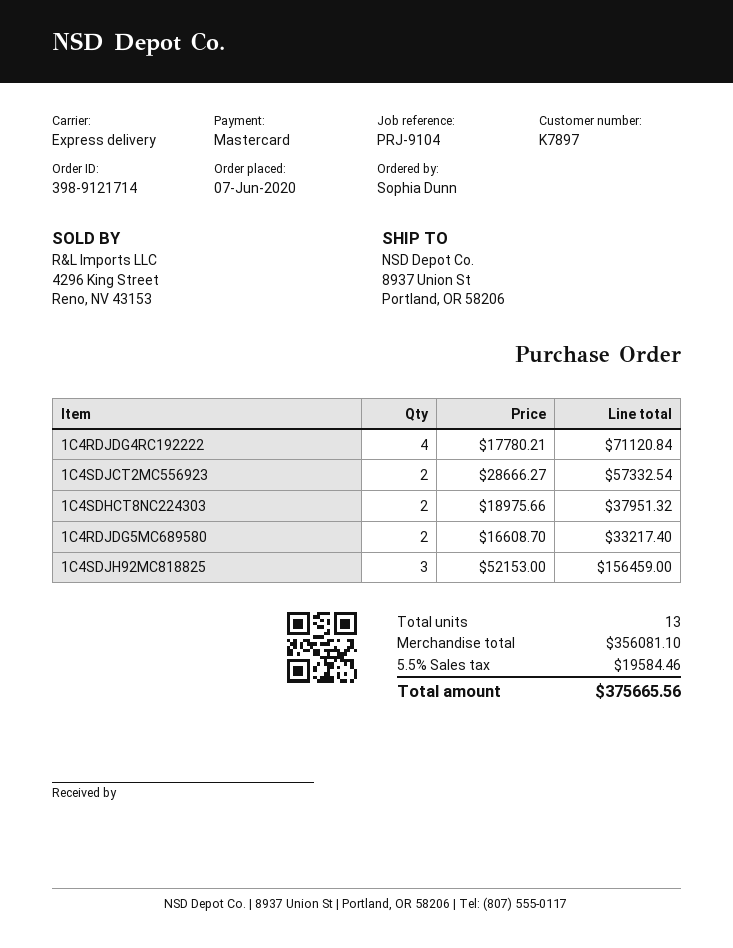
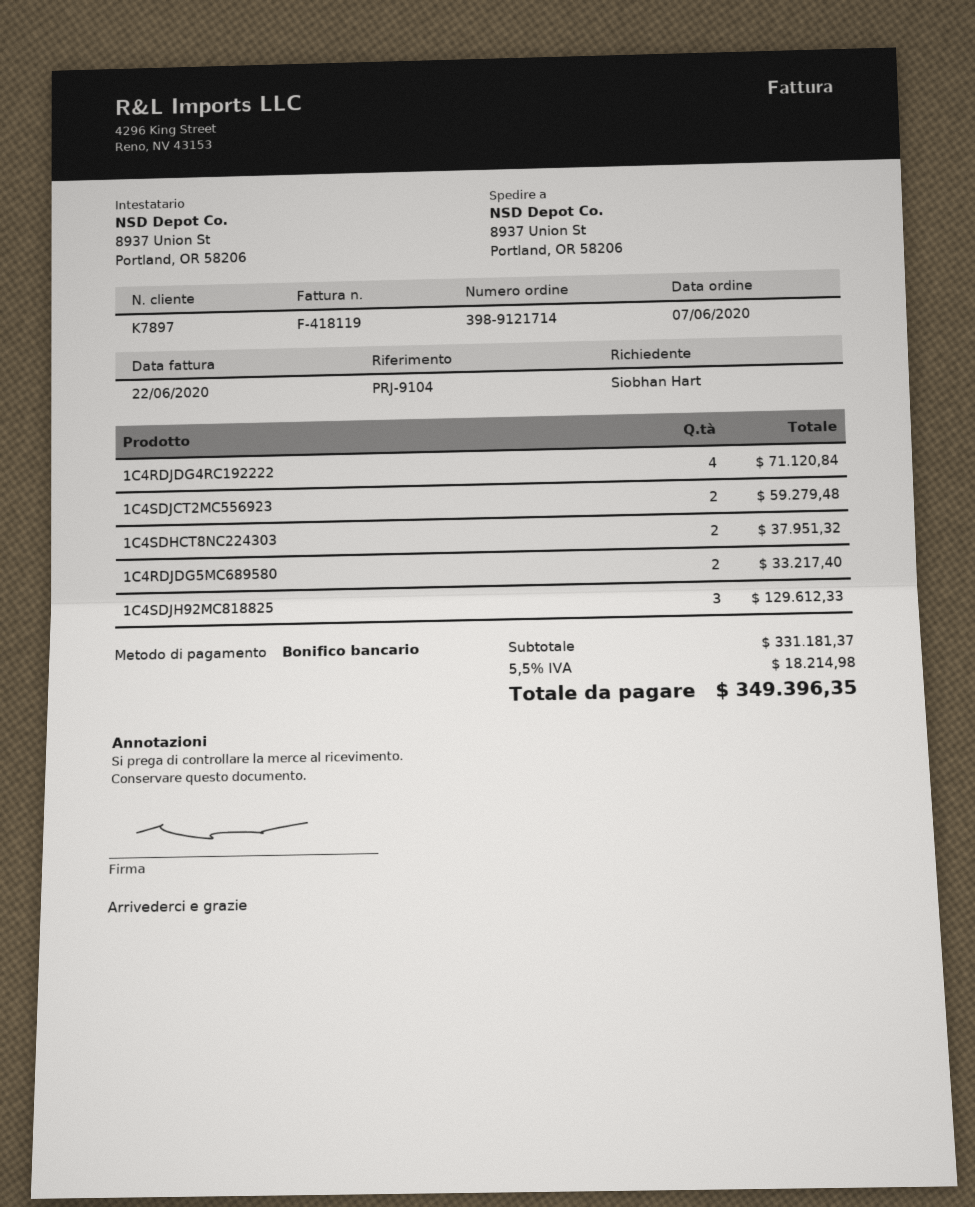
ordered by: Sophia Dunn -> Siobhan Hart
payment method: Mastercard -> bank transfer
1C4SDJCT2MC556923: 2 for 57332.54 -> 2 for 59279.48
1C4SDJH92MC818825: 3 for 156459.00 -> 3 for 129612.33
subtotal: 356081.10 -> 331181.37
tax: 5.5% = 19584.46 -> 5.5% = 18214.98
total: 375665.56 -> 349396.35

